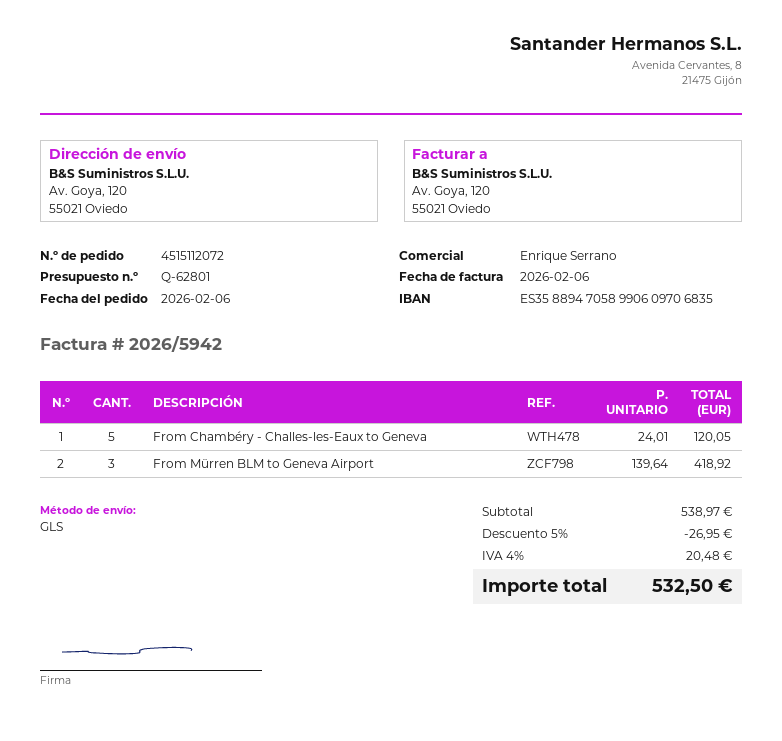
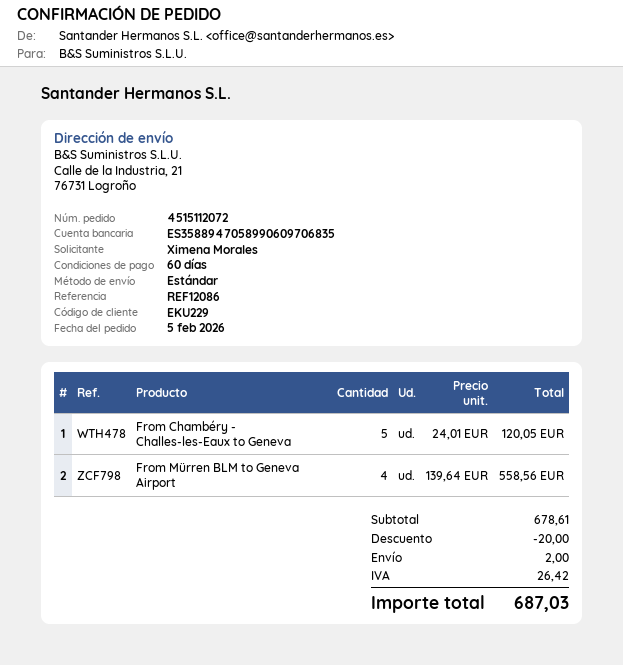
order date: 2026-02-06 -> 2026-02-05
shipping method: GLS -> standard
ship to: Av. Goya, 120, 55021 Oviedo -> Calle de la Industria, 21, 76731 Logroño
From Mürren BLM to Geneva Airport: 3 x 139.64 = 418.92 -> 4 x 139.64 = 558.56
subtotal: 538.97 -> 678.61
discount: 26.95 -> 20.00
shipping: none -> 2.00
tax: 20.48 -> 26.42
total: 532.50 -> 687.03

